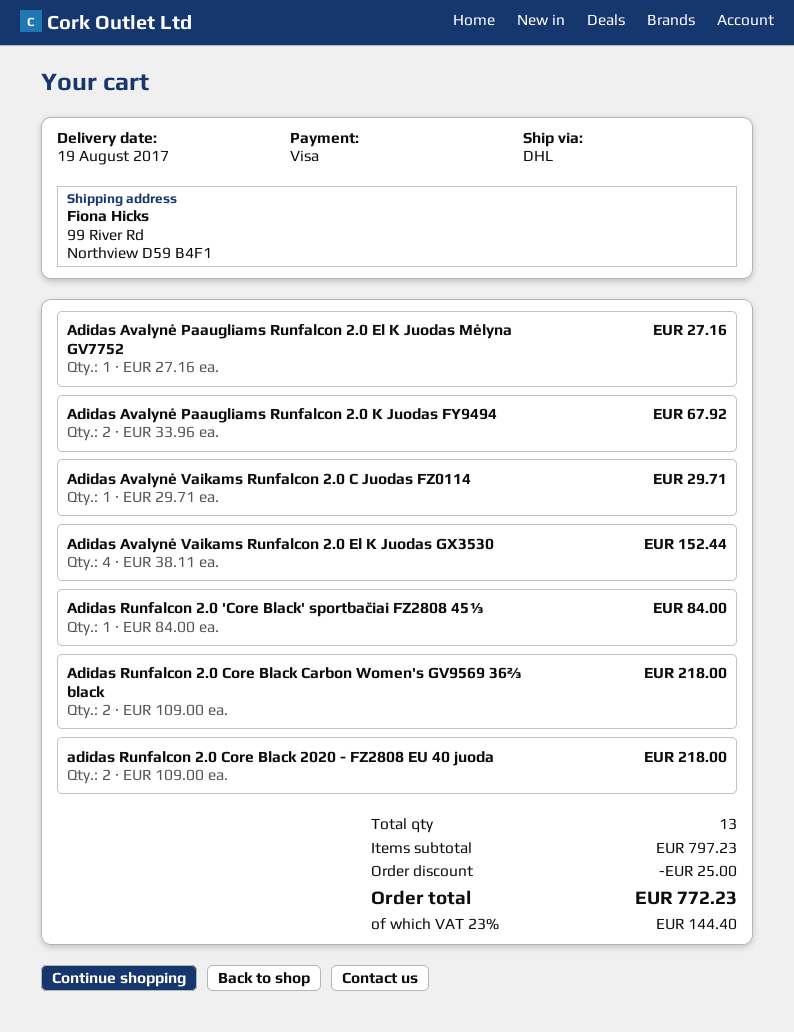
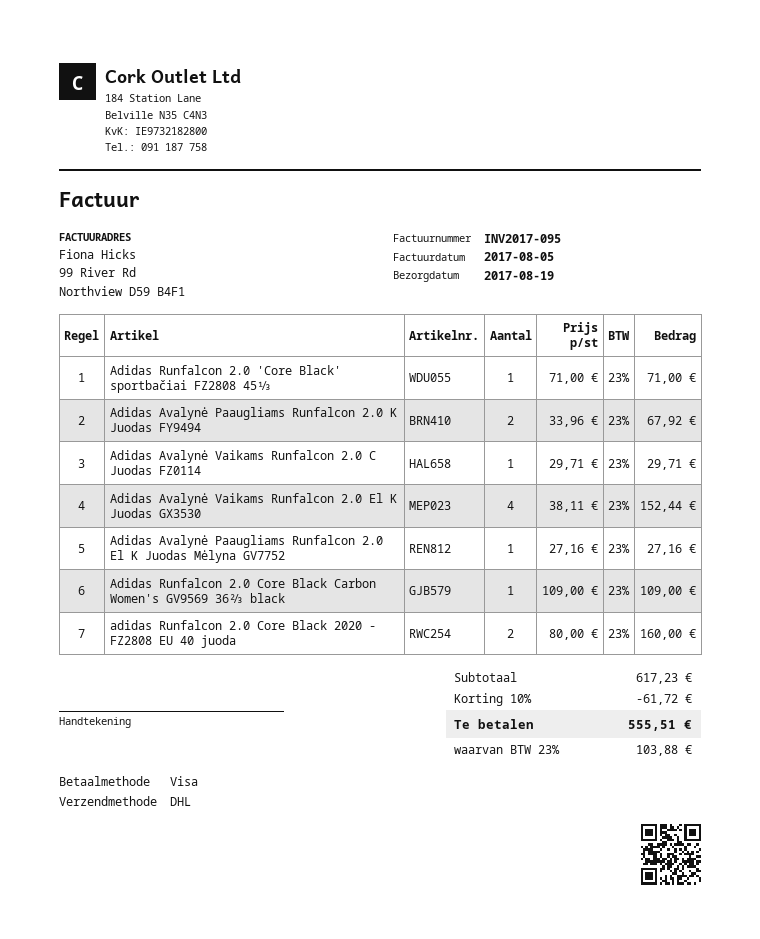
Adidas Runfalcon 2.0 'Core Black' sportbačiai FZ2808 45⅓: 1 x 84.00 = 84.00 -> 1 x 71.00 = 71.00
Adidas Runfalcon 2.0 Core Black Carbon Women's GV9569 36⅔ black: 2 x 109.00 = 218.00 -> 1 x 109.00 = 109.00
adidas Runfalcon 2.0 Core Black 2020 - FZ2808 EU 40 juoda: 2 x 109.00 = 218.00 -> 2 x 80.00 = 160.00
subtotal: 797.23 -> 617.23
discount: 25.00 -> 61.72
tax: 23% = 144.40 -> 23% = 103.88
total: 772.23 -> 555.51

